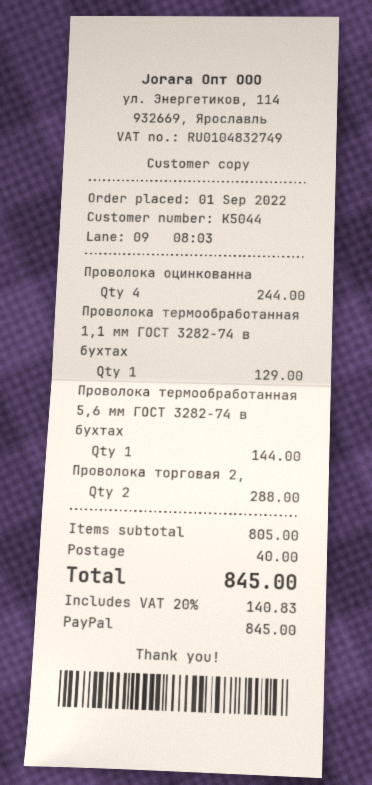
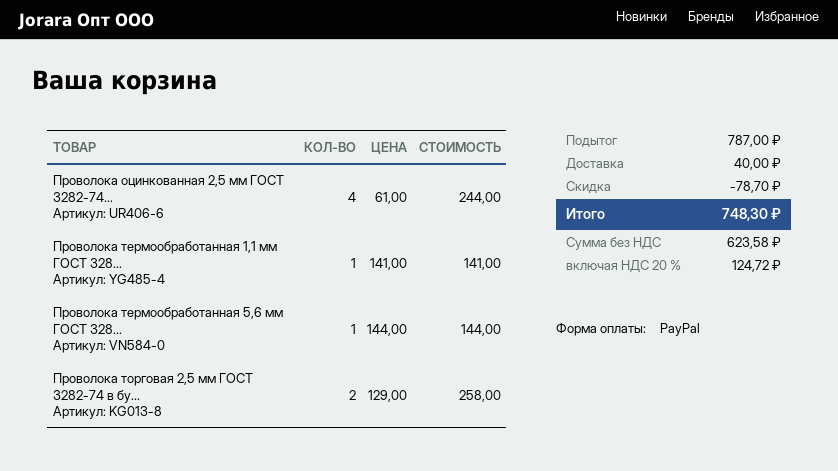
Проволока термообработанная 1,1 мм ГОСТ 3282-74 в бухтах: 1 for 129.00 -> 1 for 141.00
Проволока торговая 2,: 2 for 288.00 -> 2 for 258.00
subtotal: 805.00 -> 787.00
discount: none -> 78.70
tax: 20% = 140.83 -> 20% = 124.72
total: 845.00 -> 748.30

